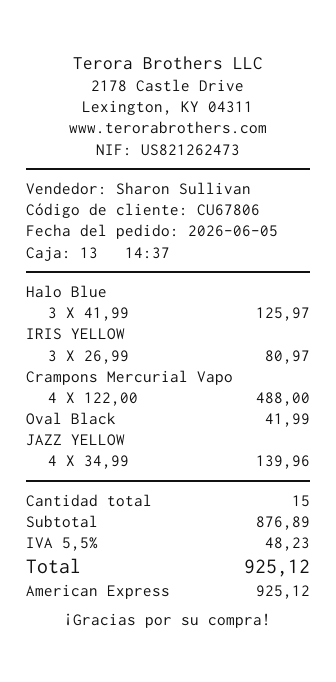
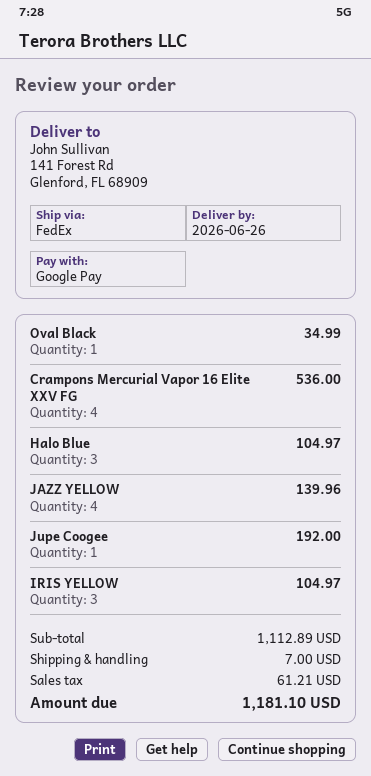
payment method: American Express -> Google Pay
Halo Blue: 3 for 125.97 -> 3 for 104.97
IRIS YELLOW: 3 for 80.97 -> 3 for 104.97
Crampons Mercurial Vapo: 4 for 488.00 -> 4 for 536.00
Oval Black: 1 for 41.99 -> 1 for 34.99
Jupe Coogee: none -> 1 for 192.00
subtotal: 876.89 -> 1112.89
shipping: none -> 7.00
tax: 48.23 -> 61.21
total: 925.12 -> 1181.10

